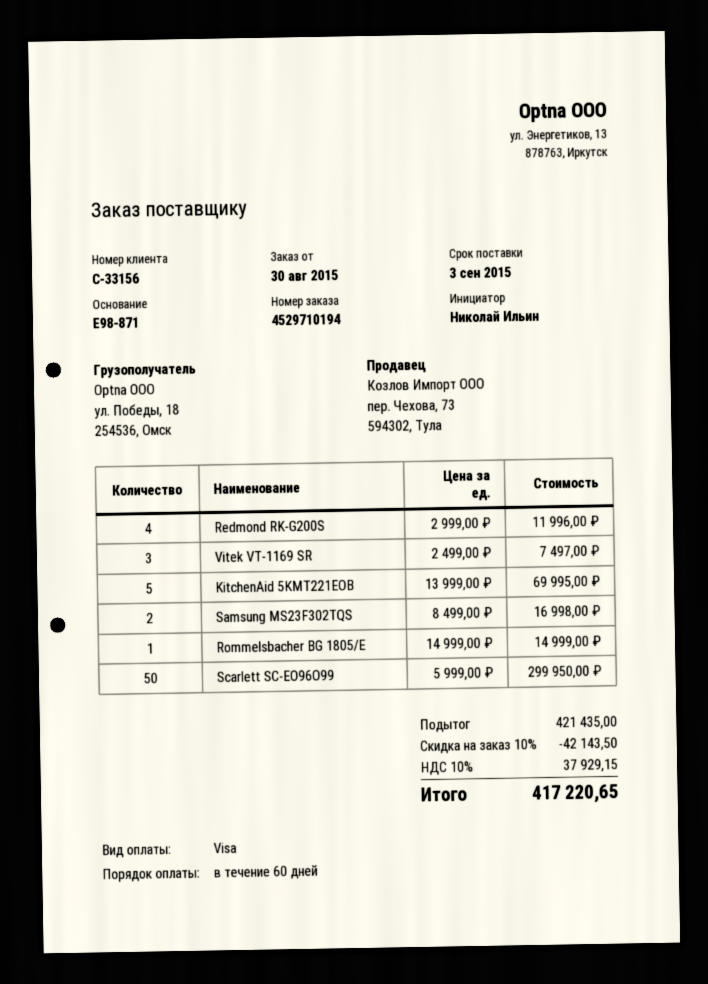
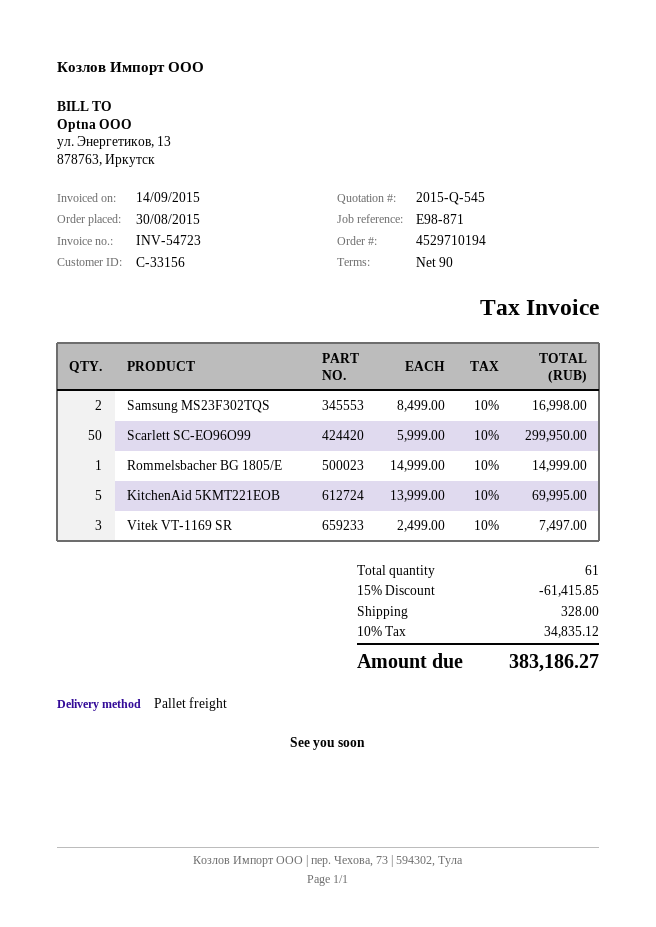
payment terms: 60 days -> 90 days
Redmond RK-G200S: 4 x 2999.00 = 11996.00 -> none
discount: 10% = 42143.50 -> 15% = 61415.85
shipping: none -> 328.00
tax: 10% = 37929.15 -> 10% = 34835.12
total: 417220.65 -> 383186.27

